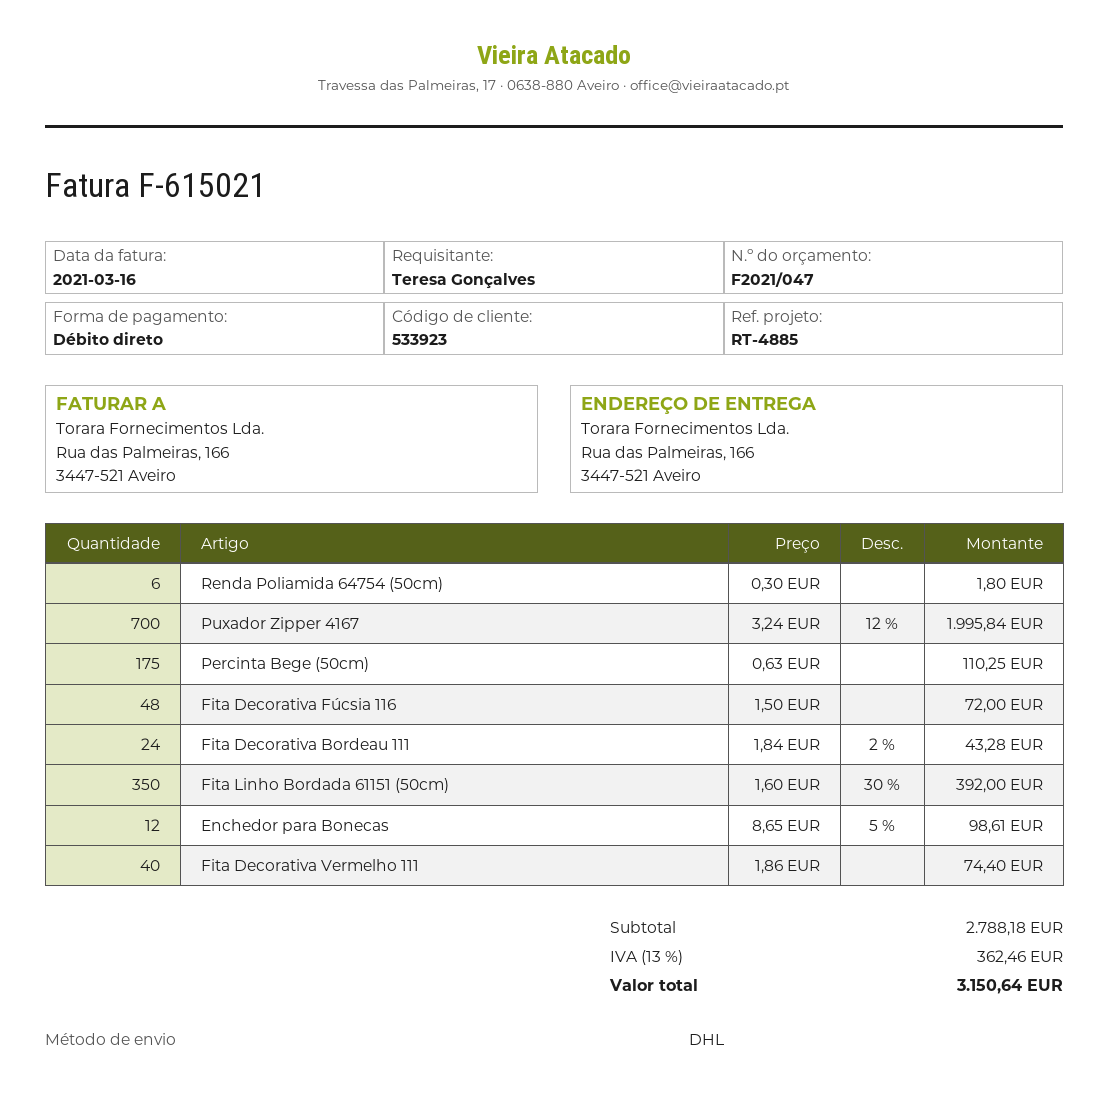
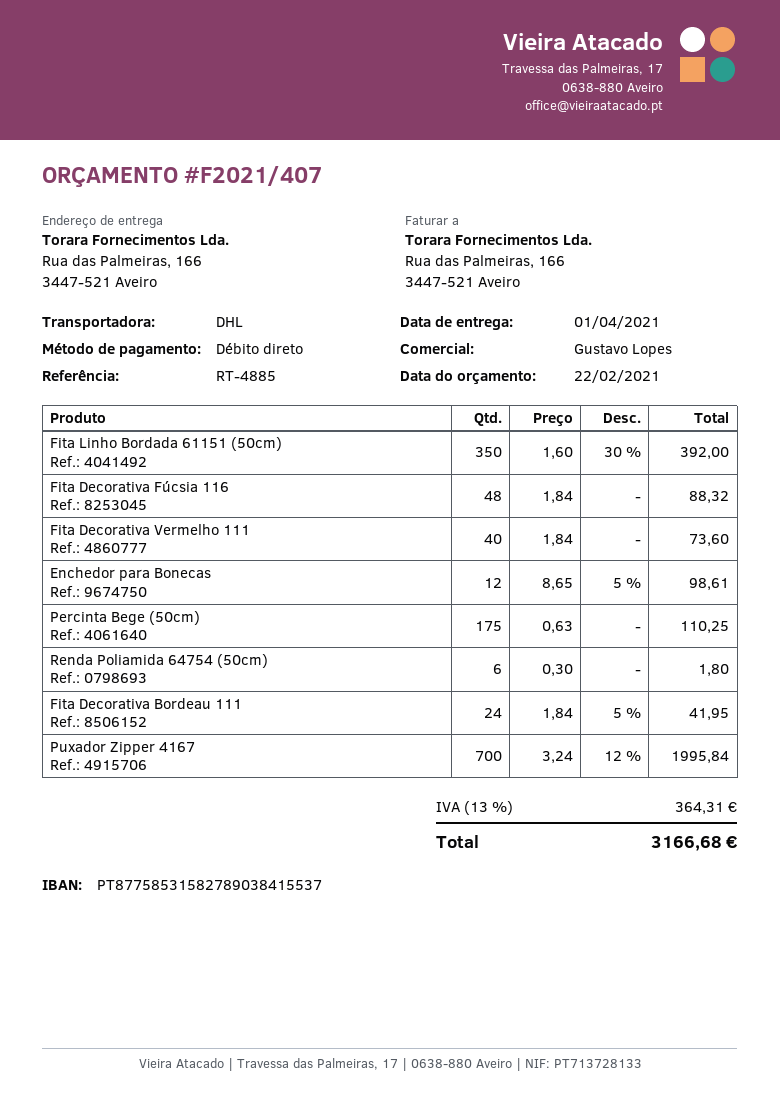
quote number: F2021/047 -> F2021/407
Fita Decorativa Fúcsia 116: 48 x 1.50 = 72.00 -> 48 x 1.84 = 88.32
Fita Decorativa Bordeau 111: 24 x 1.84 - 2% = 43.28 -> 24 x 1.84 - 5% = 41.95
Fita Decorativa Vermelho 111: 40 x 1.86 = 74.40 -> 40 x 1.84 = 73.60
tax: 13% = 362.46 -> 13% = 364.31
total: 3150.64 -> 3166.68

